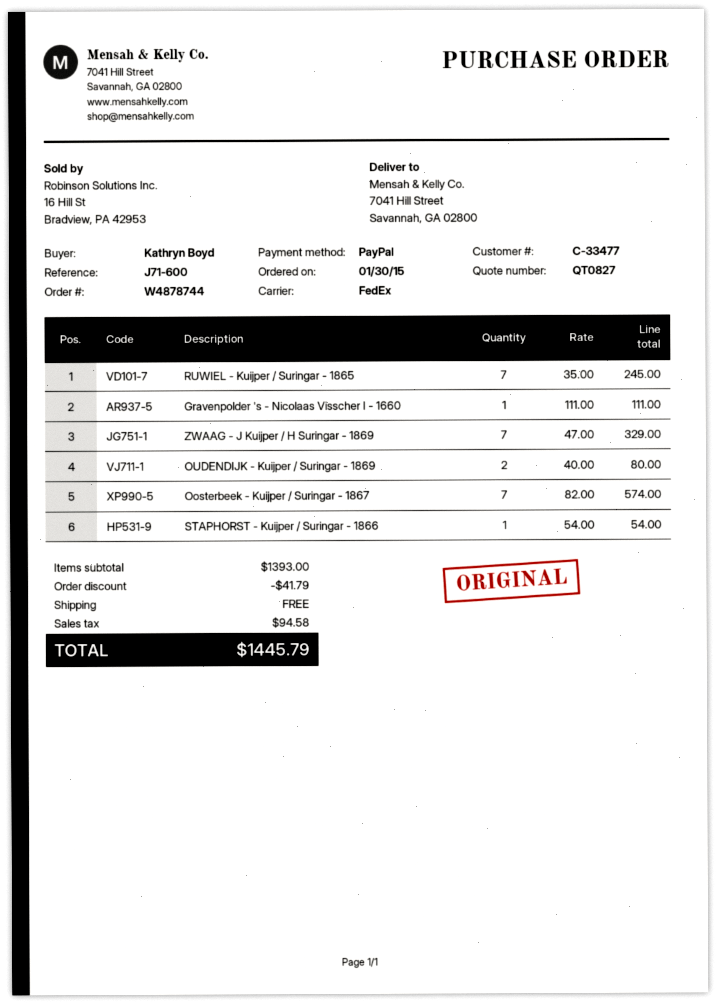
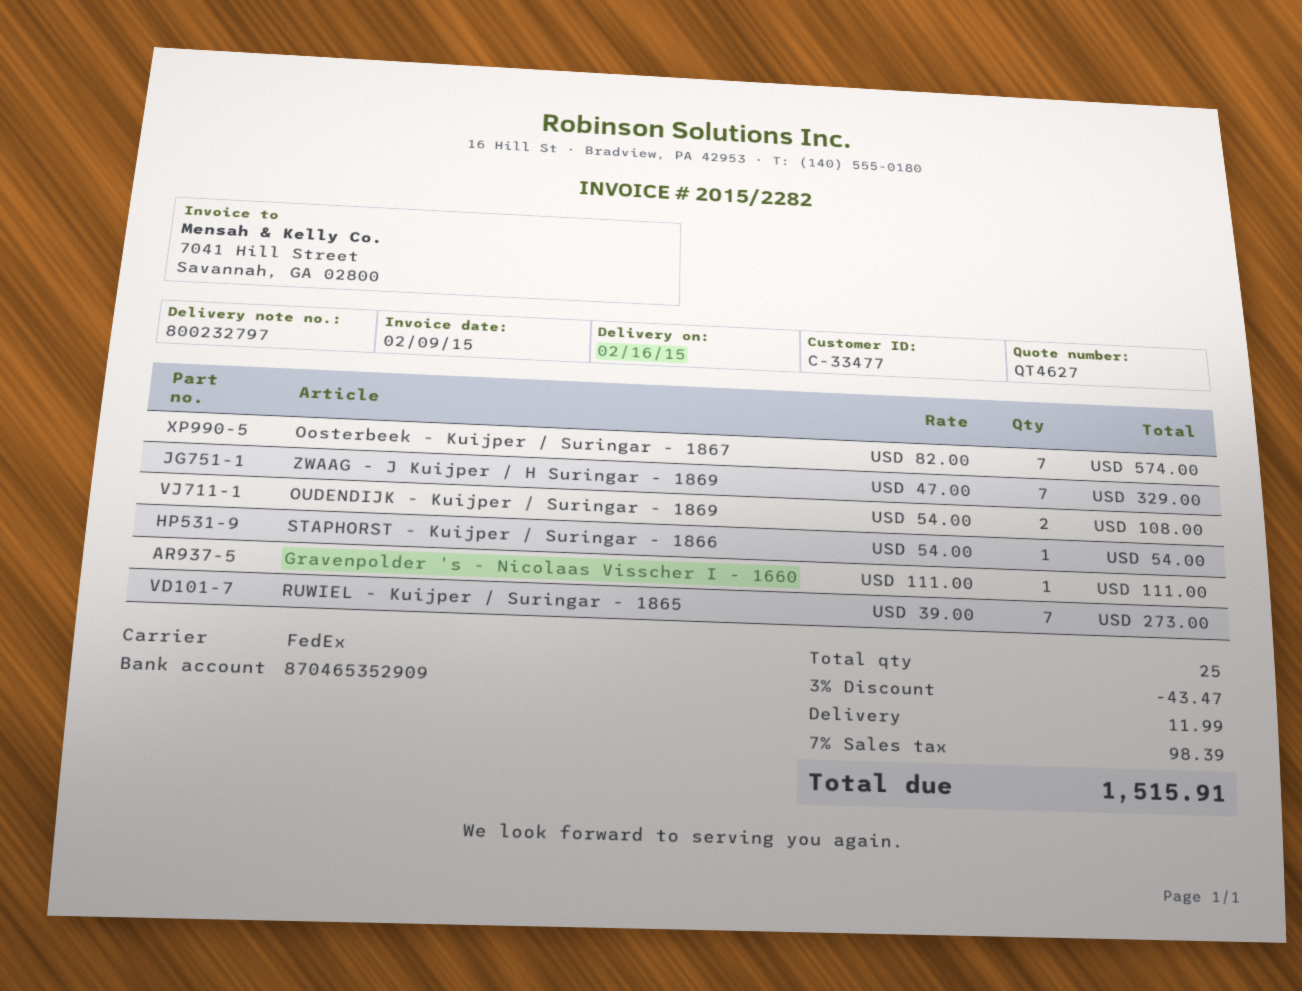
quote number: QT0827 -> QT4627
RUWIEL - Kuijper / Suringar - 1865: 7 x 35.00 = 245.00 -> 7 x 39.00 = 273.00
OUDENDIJK - Kuijper / Suringar - 1869: 2 x 40.00 = 80.00 -> 2 x 54.00 = 108.00
discount: 41.79 -> 43.47
shipping: 0.00 -> 11.99
tax: 94.58 -> 98.39
total: 1445.79 -> 1515.91

